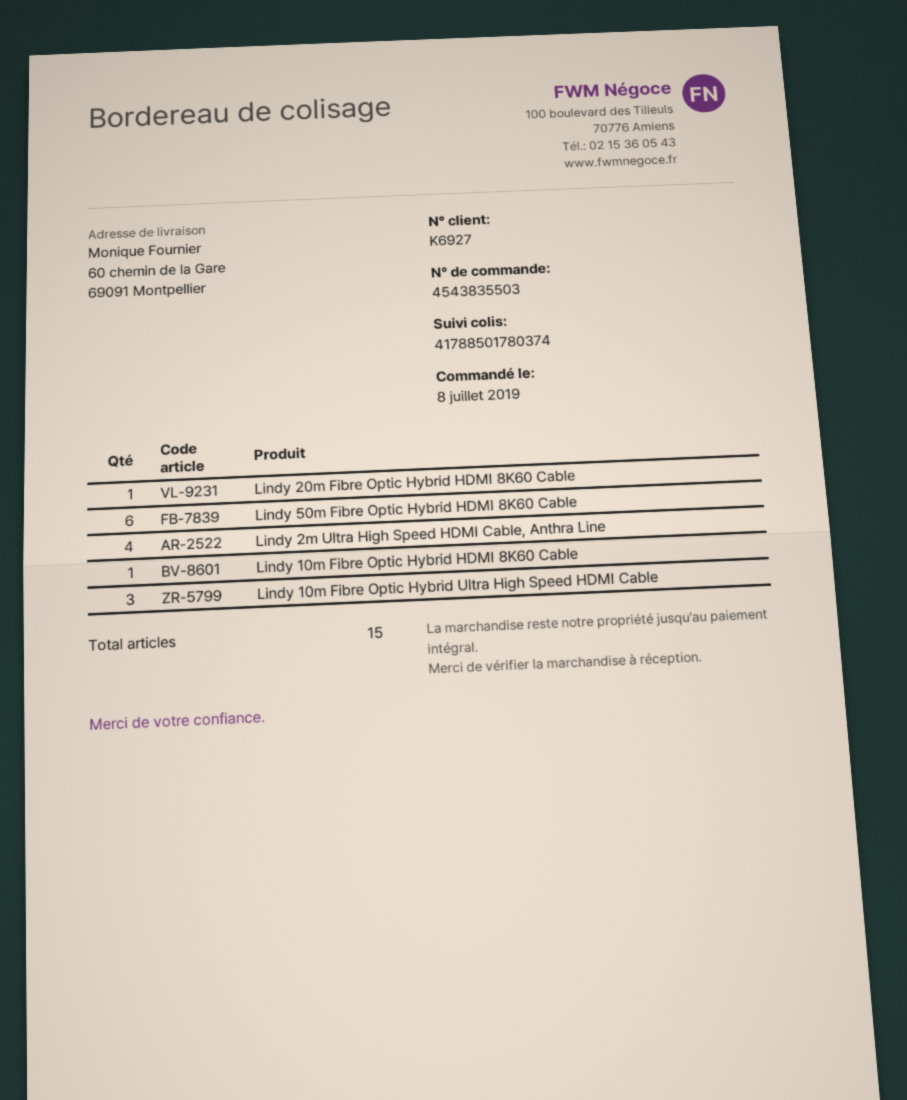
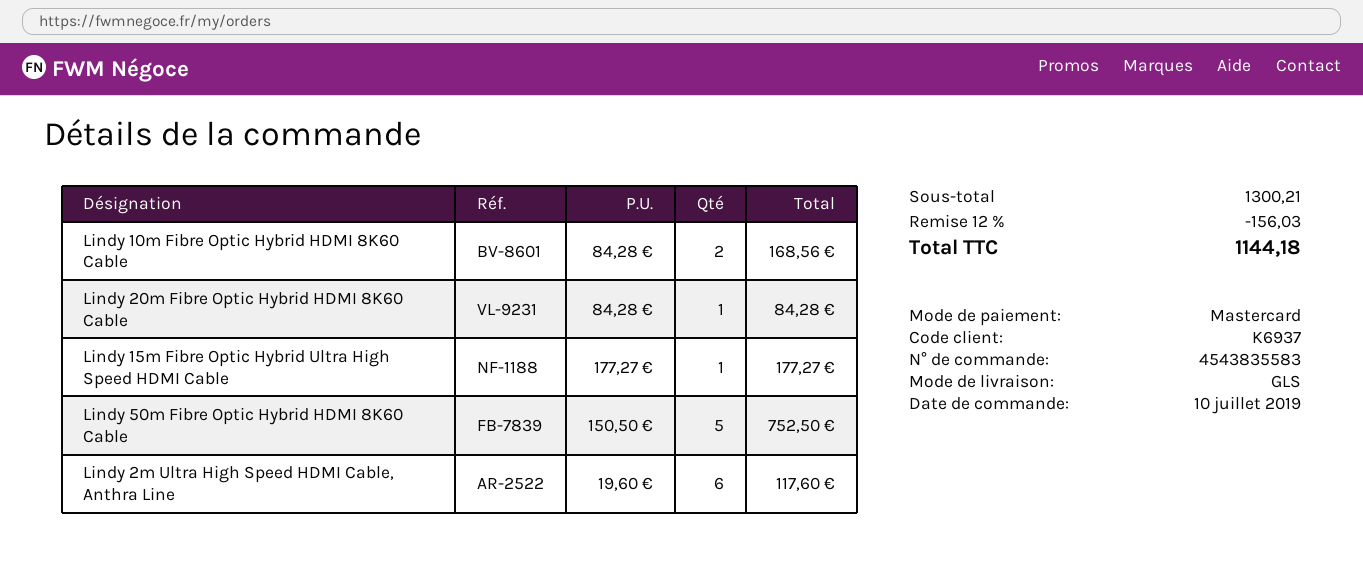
order number: 4543835503 -> 4543835583
order date: 2019-07-08 -> 2019-07-10
customer number: K6927 -> K6937
Lindy 50m Fibre Optic Hybrid HDMI 8K60 Cable: 6 -> 5
Lindy 2m Ultra High Speed HDMI Cable, Anthra Line: 4 -> 6
Lindy 10m Fibre Optic Hybrid HDMI 8K60 Cable: 1 -> 2
Lindy 10m Fibre Optic Hybrid Ultra High Speed HDMI Cable: 3 -> none
Lindy 15m Fibre Optic Hybrid Ultra High Speed HDMI Cable: none -> 1

